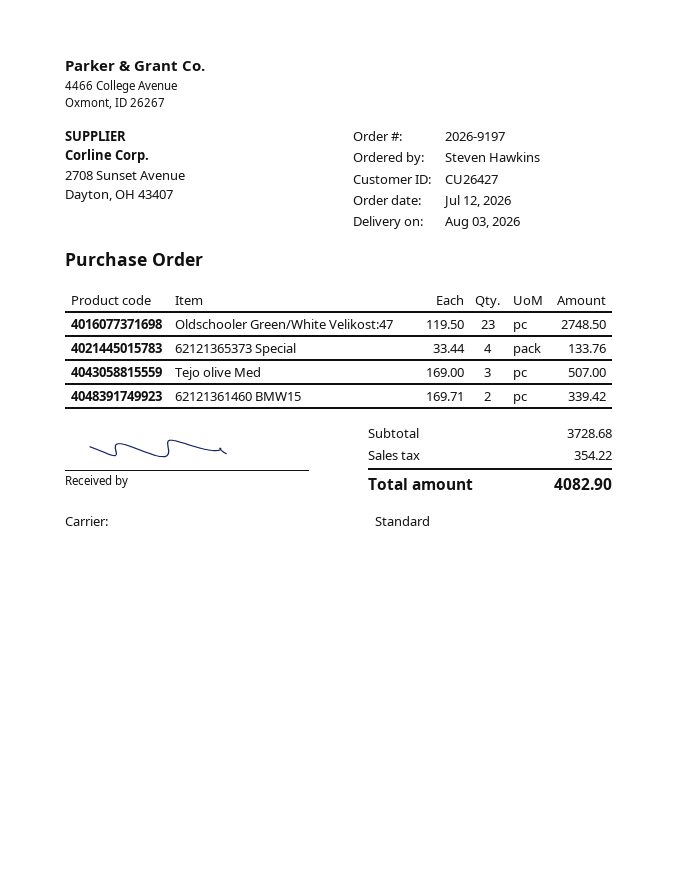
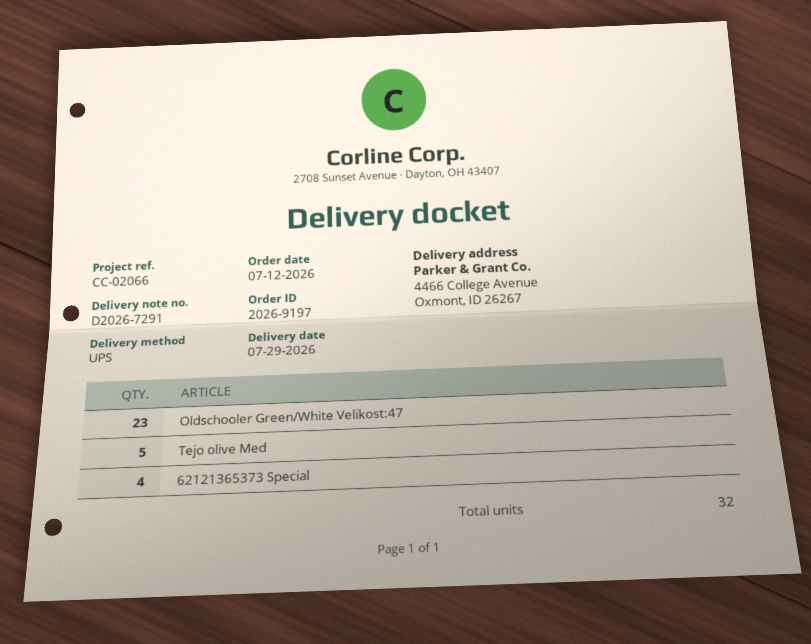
delivery date: 2026-08-03 -> 2026-07-29
shipping method: standard -> UPS
Tejo olive Med: 3 -> 5
62121361460 BMW15: 2 -> none

